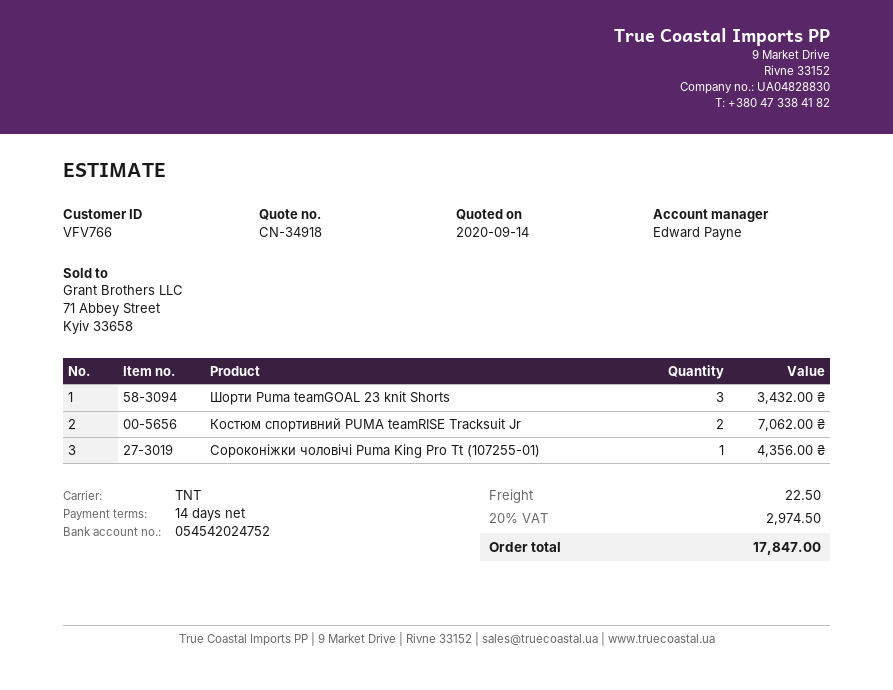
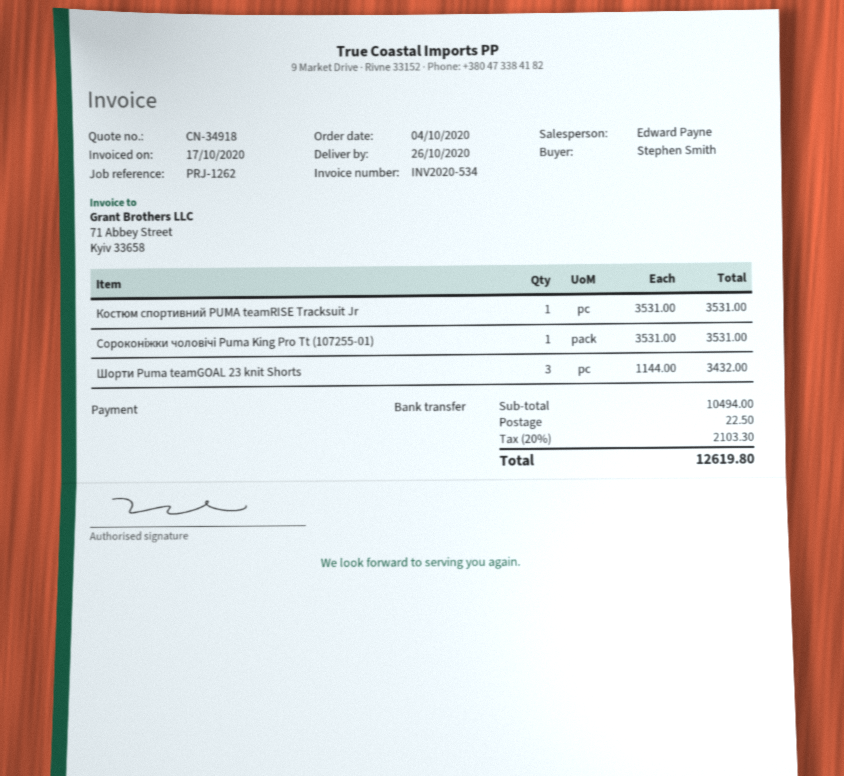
Костюм спортивний PUMA teamRISE Tracksuit Jr: 2 for 7062.00 -> 1 for 3531.00
Сороконіжки чоловічі Puma King Pro Tt (107255-01): 1 for 4356.00 -> 1 for 3531.00
tax: 20% = 2974.50 -> 20% = 2103.30
total: 17847.00 -> 12619.80

